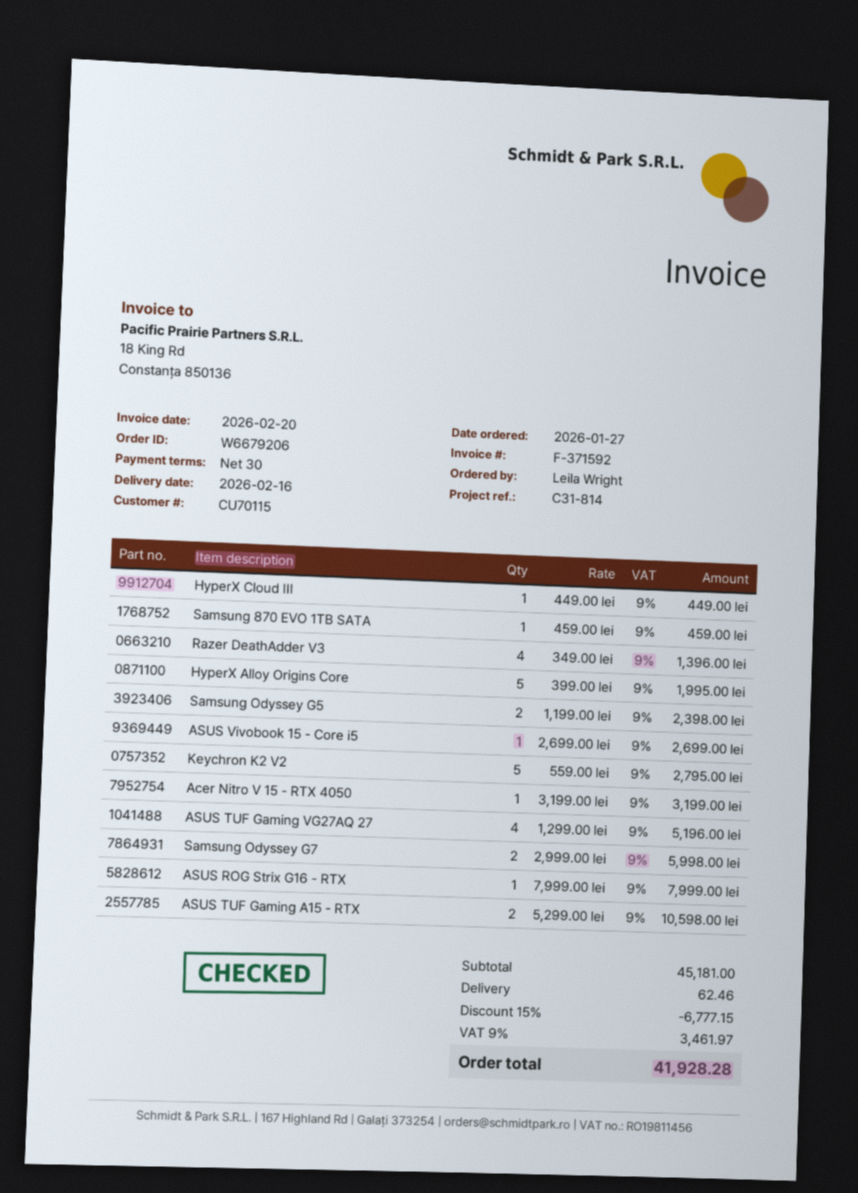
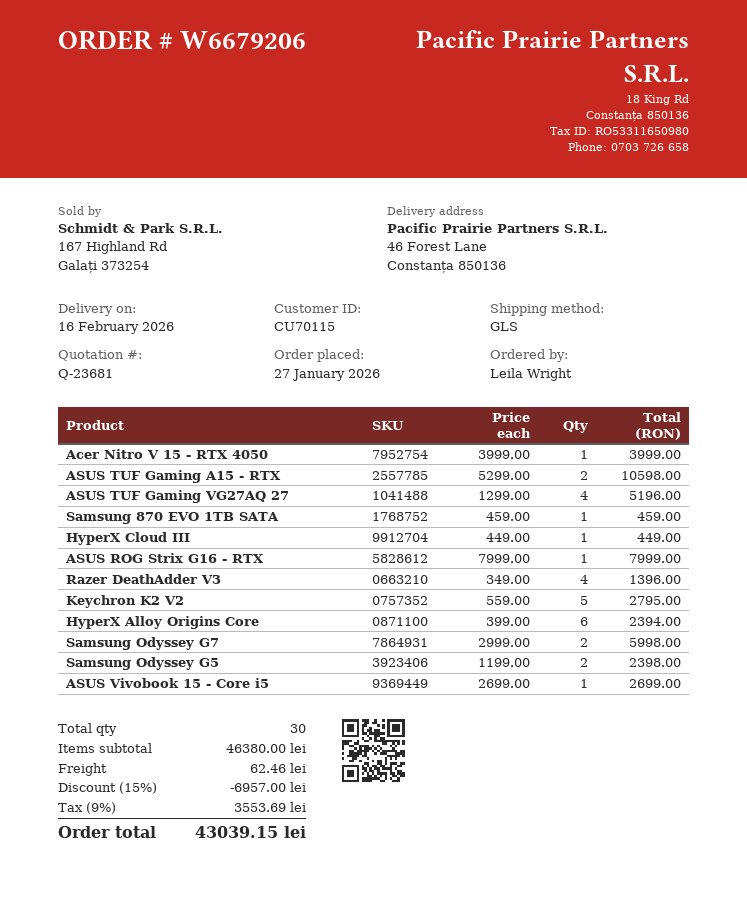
HyperX Alloy Origins Core: 5 x 399.00 = 1995.00 -> 6 x 399.00 = 2394.00
Acer Nitro V 15 - RTX 4050: 1 x 3199.00 = 3199.00 -> 1 x 3999.00 = 3999.00
subtotal: 45181.00 -> 46380.00
discount: 15% = 6777.15 -> 15% = 6957.00
tax: 9% = 3461.97 -> 9% = 3553.69
total: 41928.28 -> 43039.15

